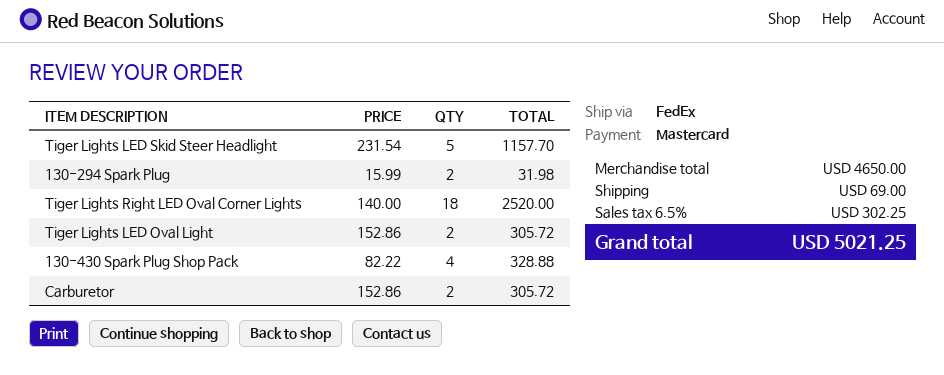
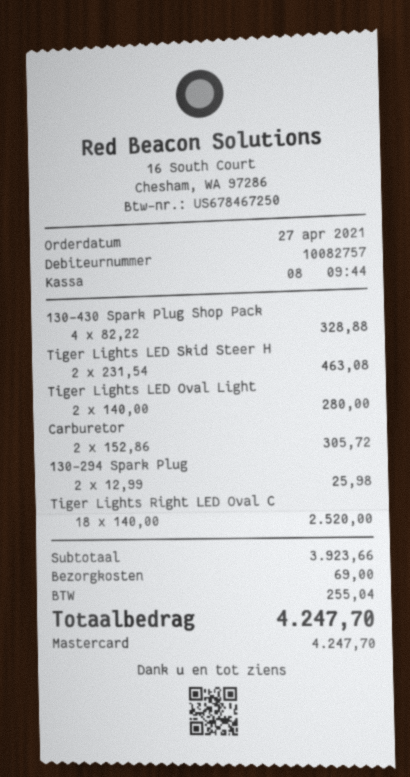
Tiger Lights LED Skid Steer Headlight: 5 x 231.54 = 1157.70 -> 2 x 231.54 = 463.08
130-294 Spark Plug: 2 x 15.99 = 31.98 -> 2 x 12.99 = 25.98
Tiger Lights LED Oval Light: 2 x 152.86 = 305.72 -> 2 x 140.00 = 280.00
subtotal: 4650.00 -> 3923.66
tax: 302.25 -> 255.04
total: 5021.25 -> 4247.70

